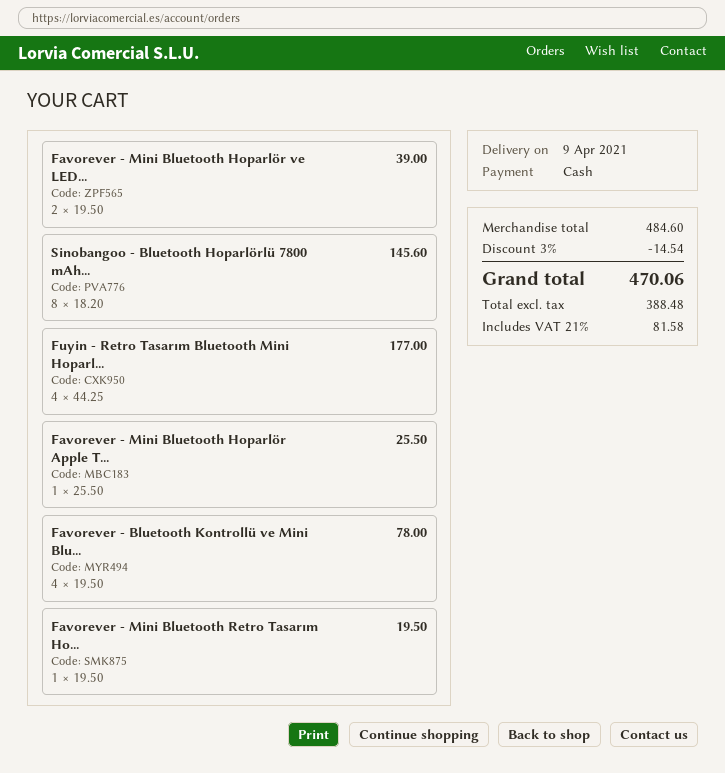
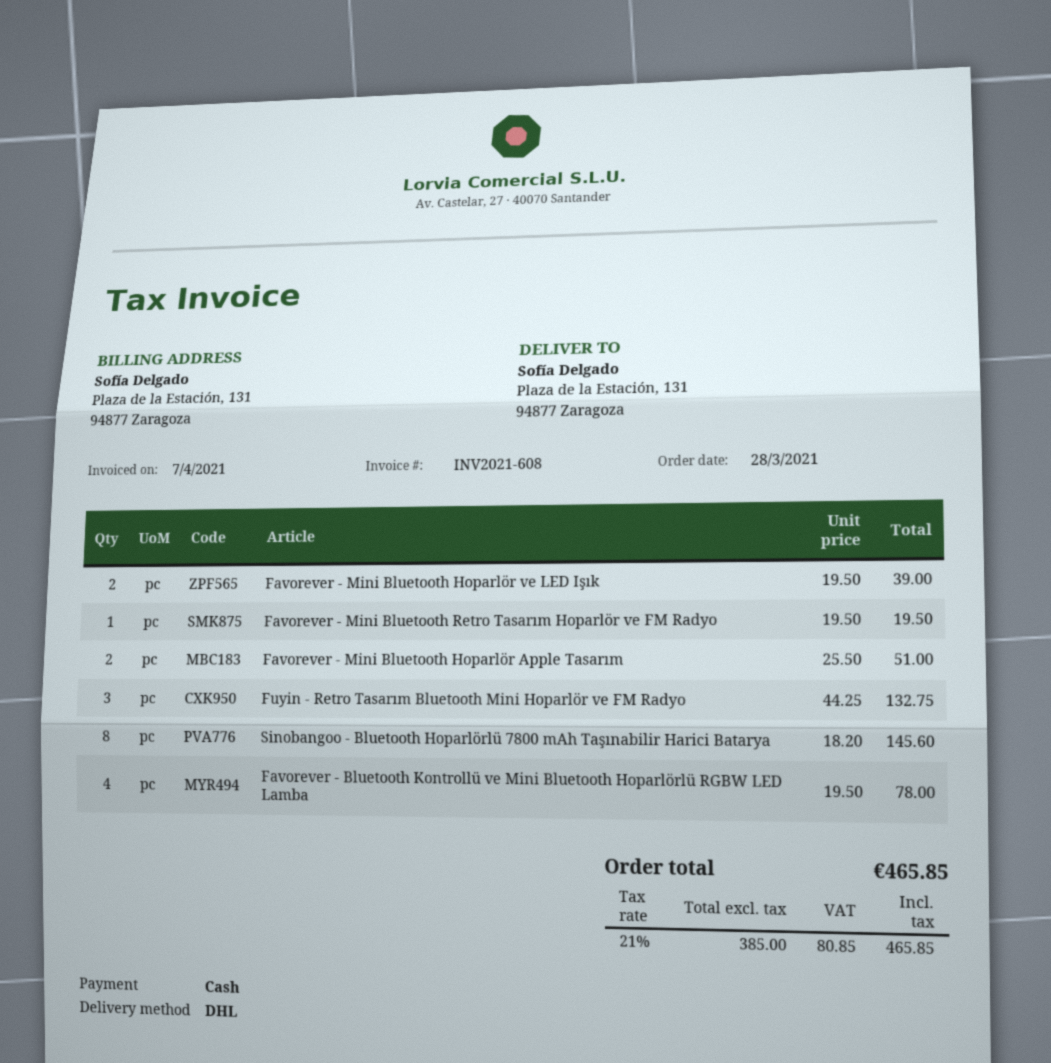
Fuyin - Retro Tasarım Bluetooth Mini Hoparl...: 4 x 44.25 = 177.00 -> 3 x 44.25 = 132.75
Favorever - Mini Bluetooth Hoparlör Apple T...: 1 x 25.50 = 25.50 -> 2 x 25.50 = 51.00
discount: 3% = 14.54 -> none
net: 388.48 -> 385.00
tax: 21% = 81.58 -> 21% = 80.85
total: 470.06 -> 465.85

